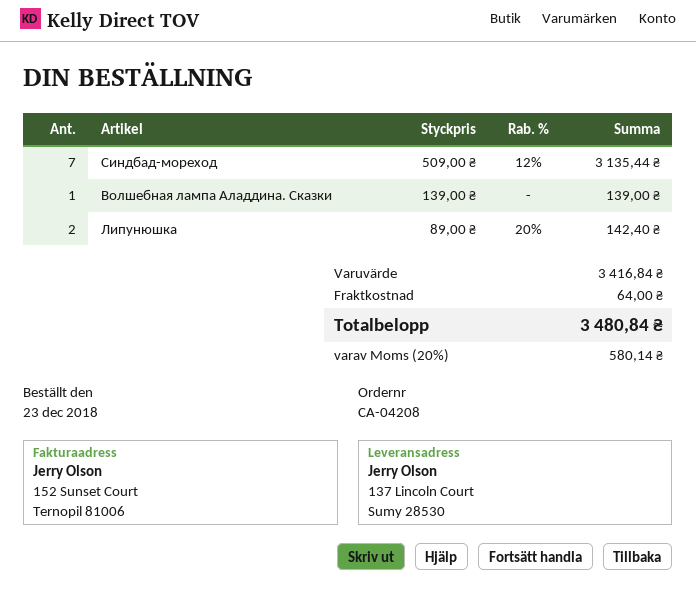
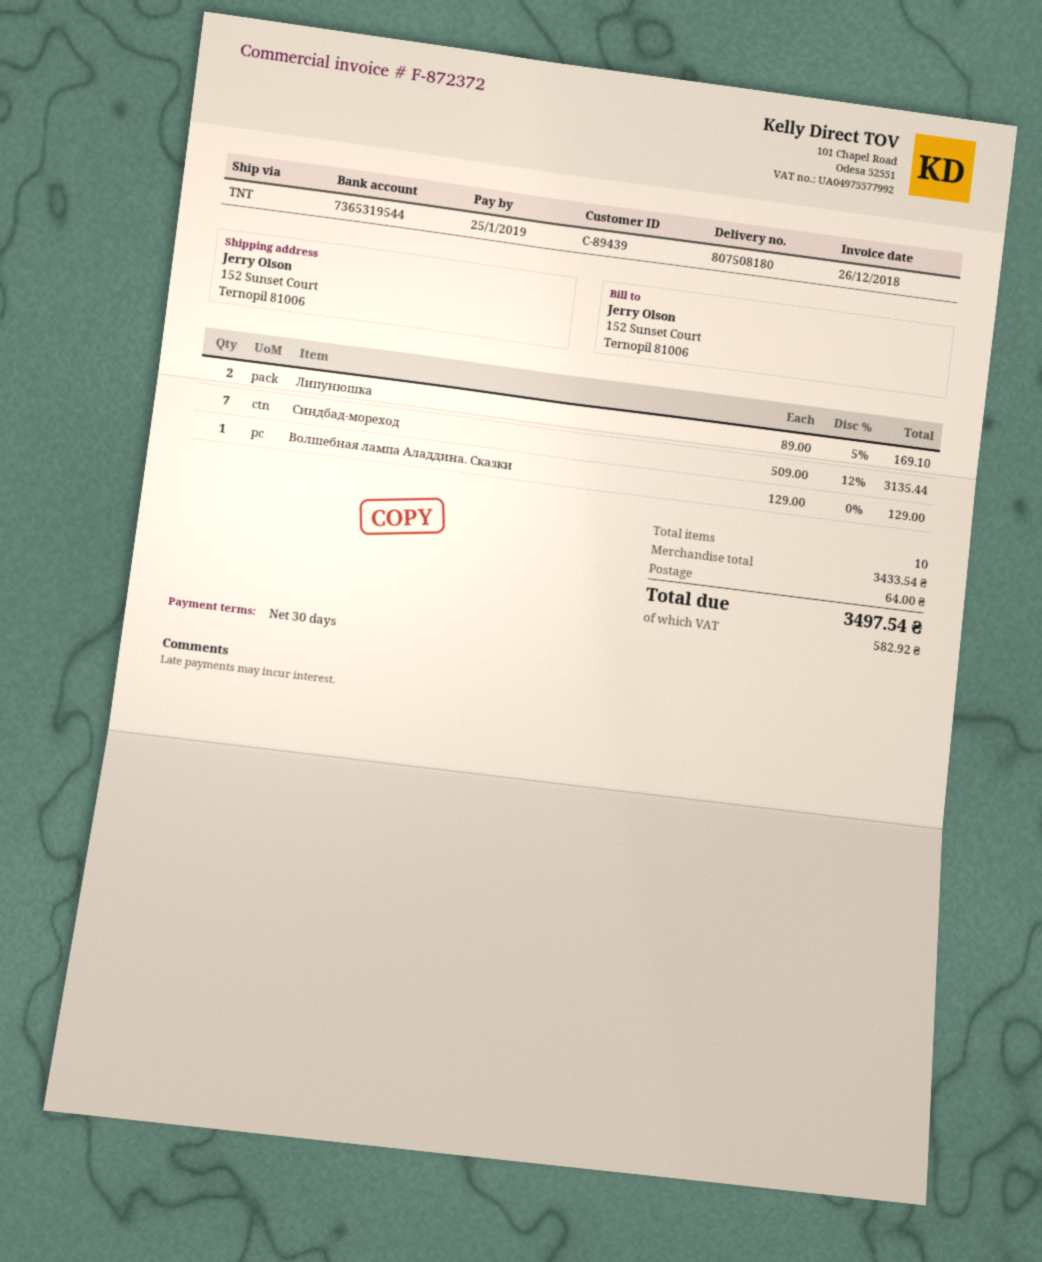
ship to: 137 Lincoln Court, Sumy 28530 -> 152 Sunset Court, Ternopil 81006
Волшебная лампа Аладдина. Сказки: 1 x 139.00 = 139.00 -> 1 x 129.00 = 129.00
Липунюшка: 2 x 89.00 - 20% = 142.40 -> 2 x 89.00 - 5% = 169.10
subtotal: 3416.84 -> 3433.54
tax: 580.14 -> 582.92
total: 3480.84 -> 3497.54

